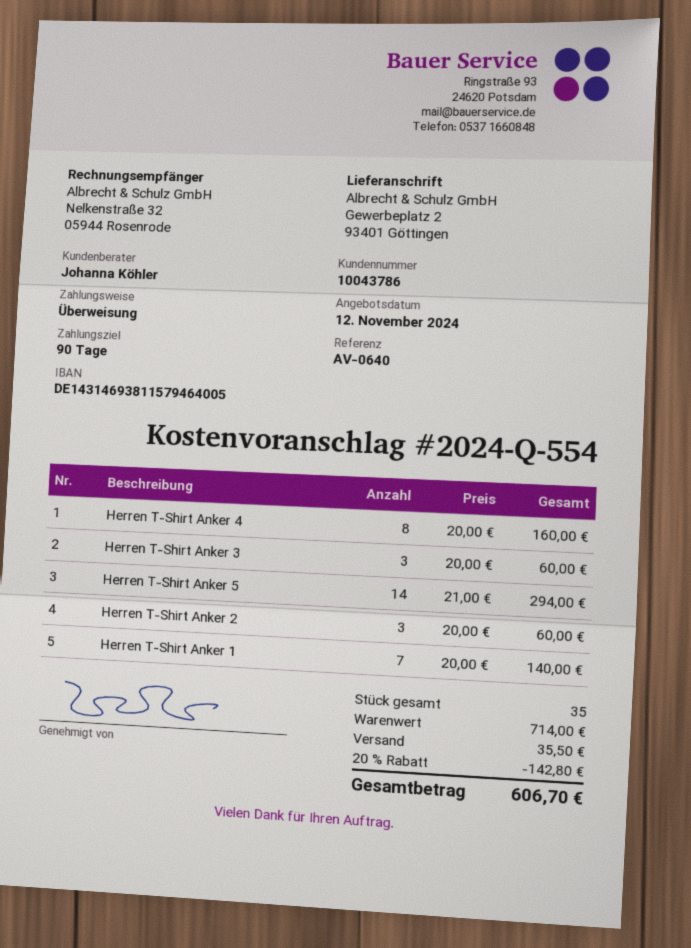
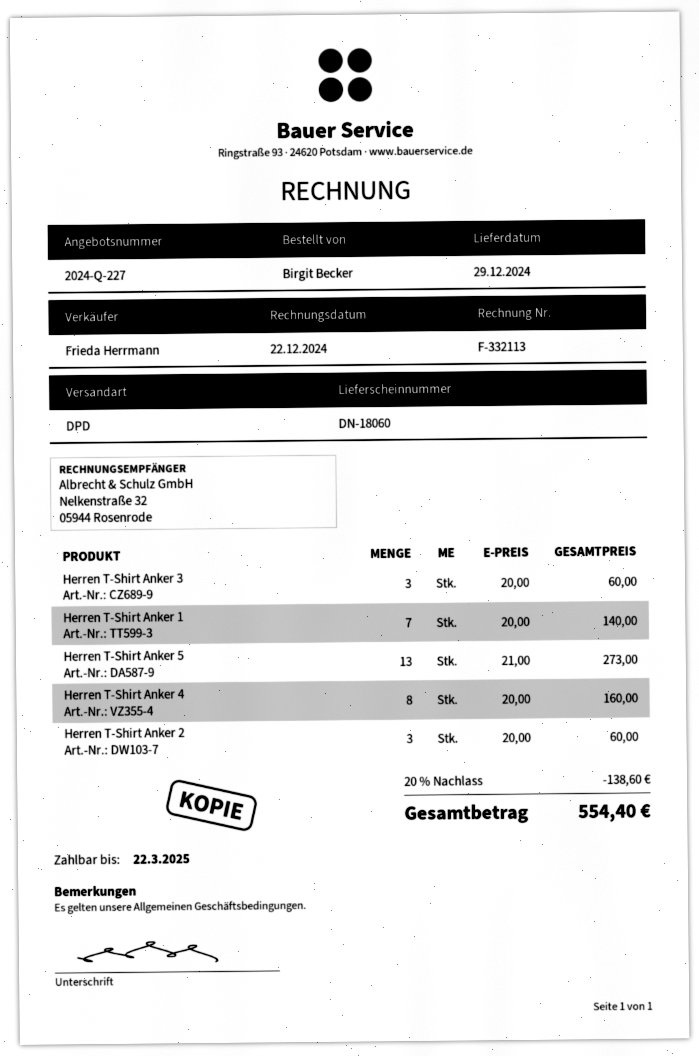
quote number: 2024-Q-554 -> 2024-Q-227
sales rep: Johanna Köhler -> Frieda Herrmann
Herren T-Shirt Anker 5: 14 x 21.00 = 294.00 -> 13 x 21.00 = 273.00
discount: 20% = 142.80 -> 20% = 138.60
shipping: 35.50 -> none
total: 606.70 -> 554.40

